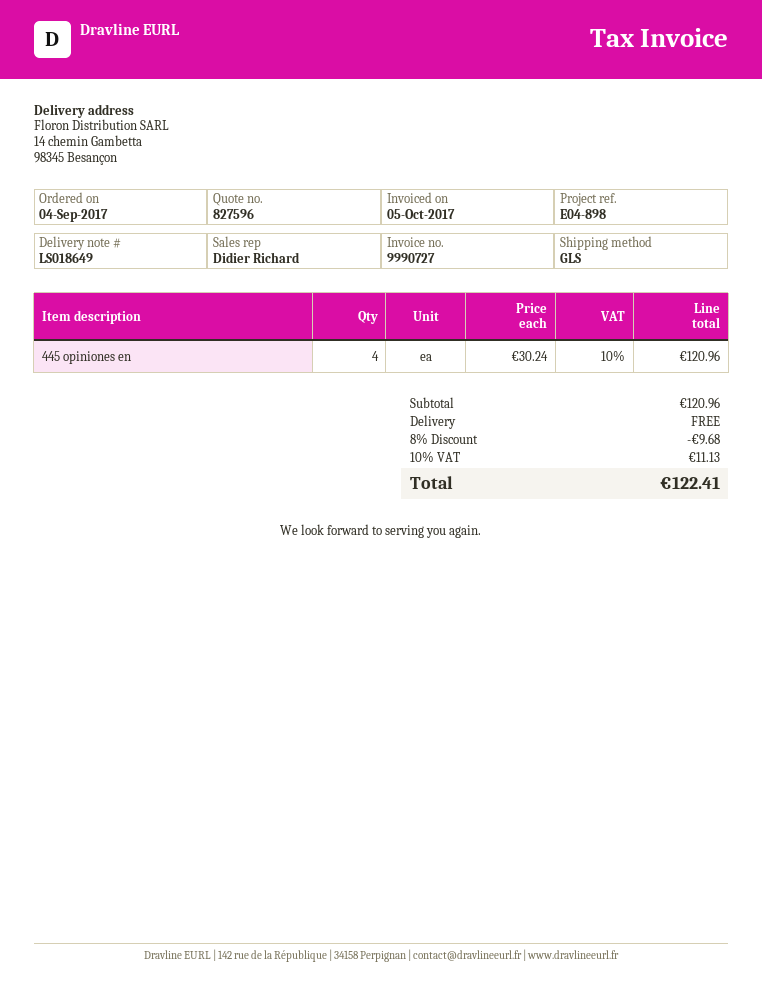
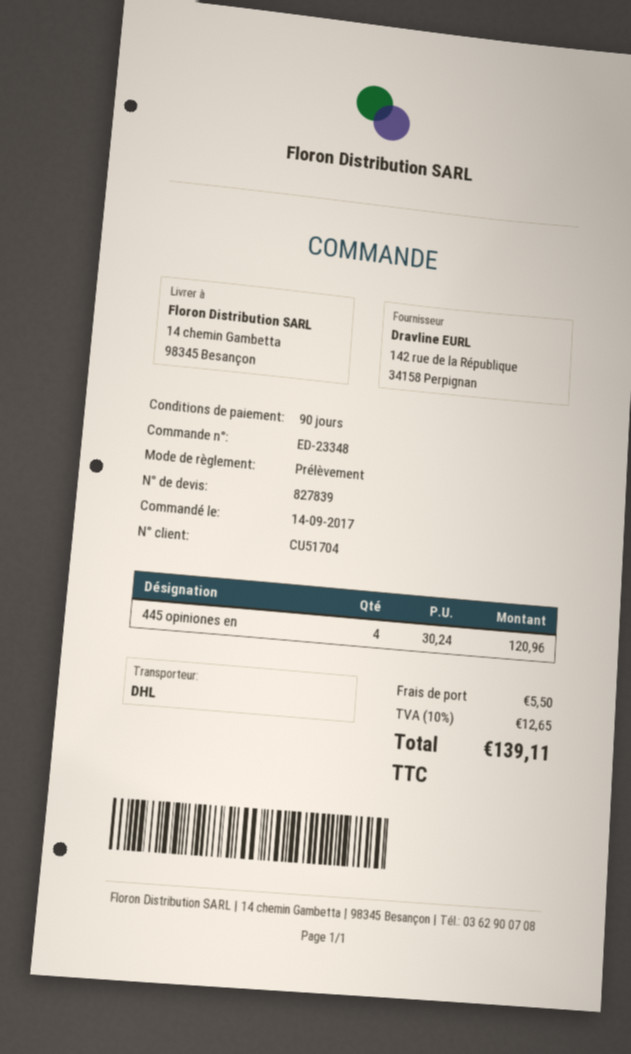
quote number: 827596 -> 827839
order date: 2017-09-04 -> 2017-09-14
shipping method: GLS -> DHL
discount: 8% = 9.68 -> none
shipping: 0.00 -> 5.50
tax: 10% = 11.13 -> 10% = 12.65
total: 122.41 -> 139.11

